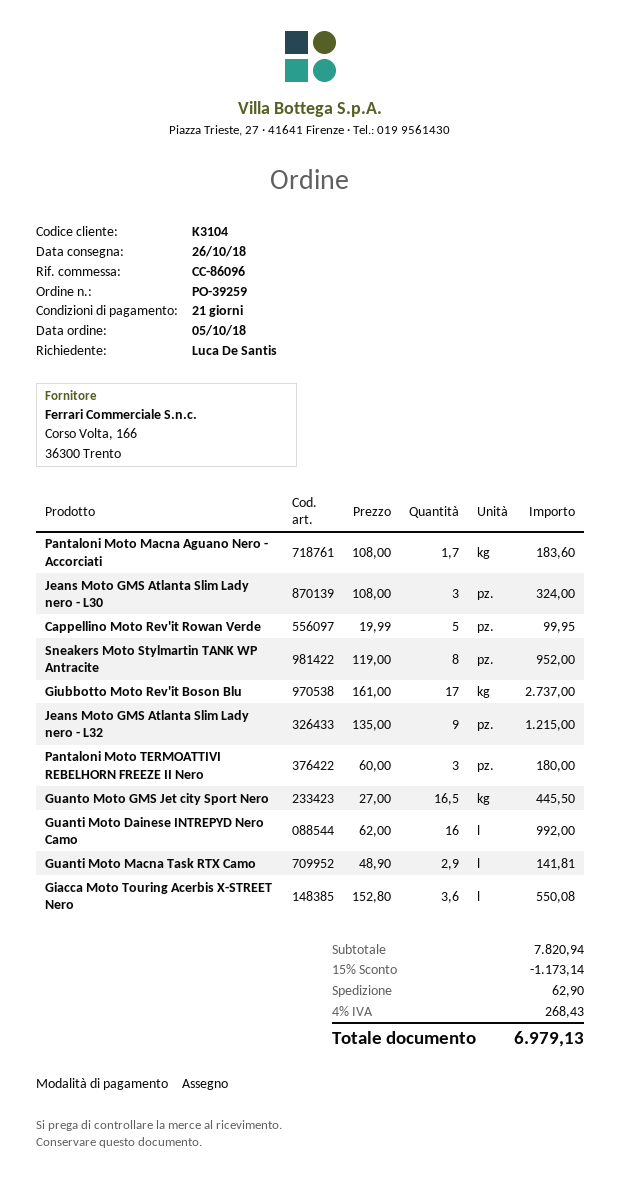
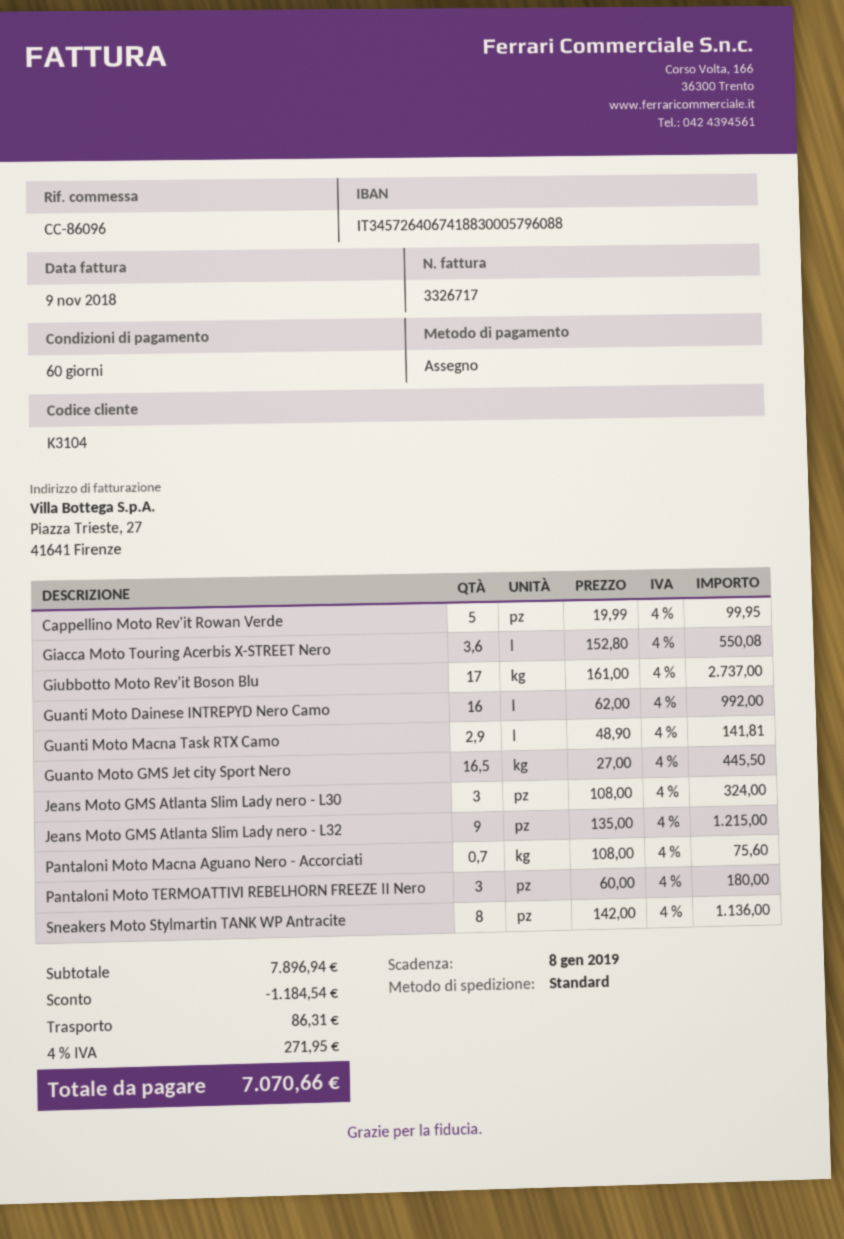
payment terms: 21 days -> 60 days
Pantaloni Moto Macna Aguano Nero - Accorciati: 1.7 x 108.00 = 183.60 -> 0.7 x 108.00 = 75.60
Sneakers Moto Stylmartin TANK WP Antracite: 8 x 119.00 = 952.00 -> 8 x 142.00 = 1136.00
subtotal: 7820.94 -> 7896.94
discount: 1173.14 -> 1184.54
shipping: 62.90 -> 86.31
tax: 4% = 268.43 -> 4% = 271.95
total: 6979.13 -> 7070.66

